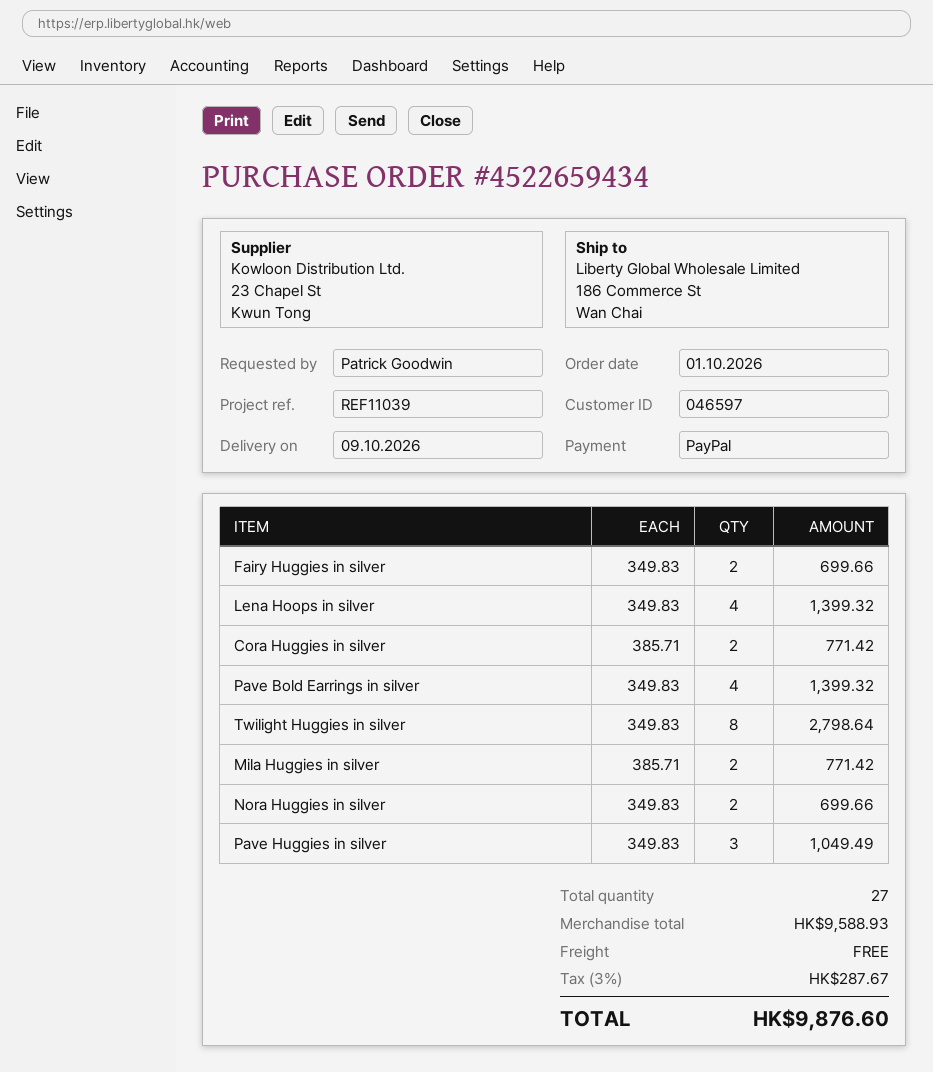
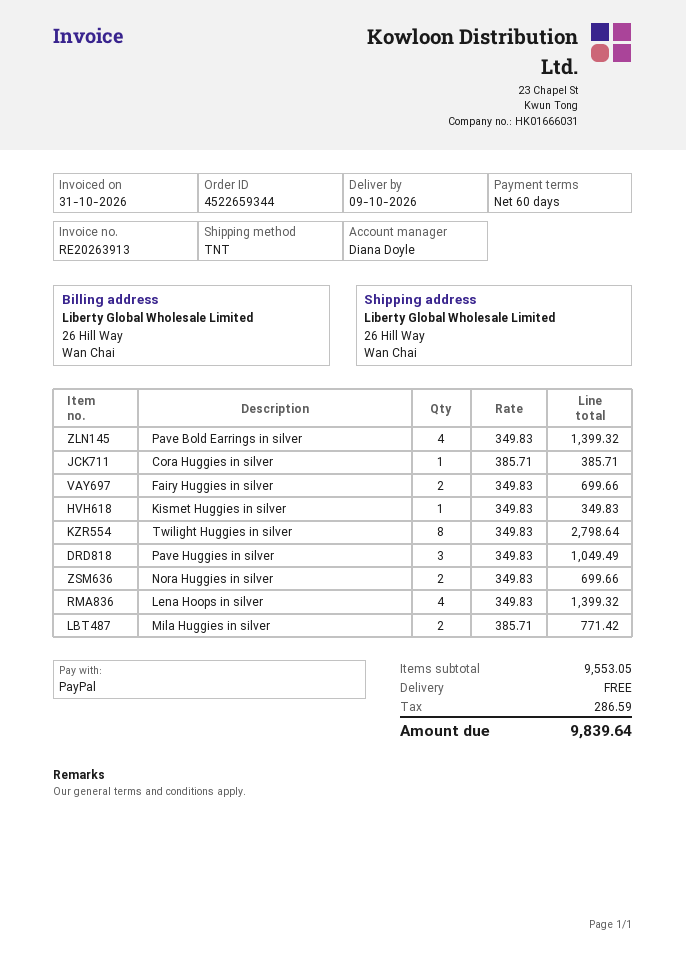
order number: 4522659434 -> 4522659344
ship to: 186 Commerce St, Wan Chai -> 26 Hill Way, Wan Chai
Cora Huggies in silver: 2 x 385.71 = 771.42 -> 1 x 385.71 = 385.71
Kismet Huggies in silver: none -> 1 x 349.83 = 349.83
subtotal: 9588.93 -> 9553.05
tax: 287.67 -> 286.59
total: 9876.60 -> 9839.64

